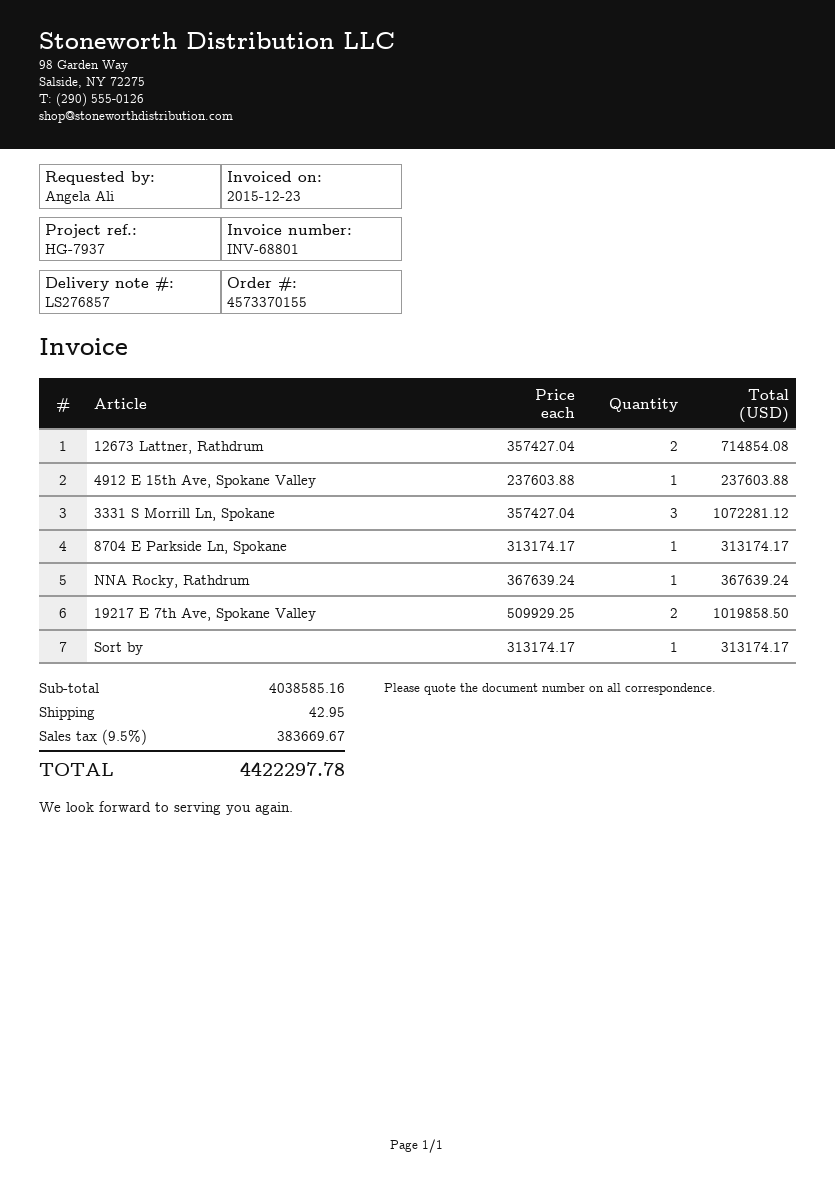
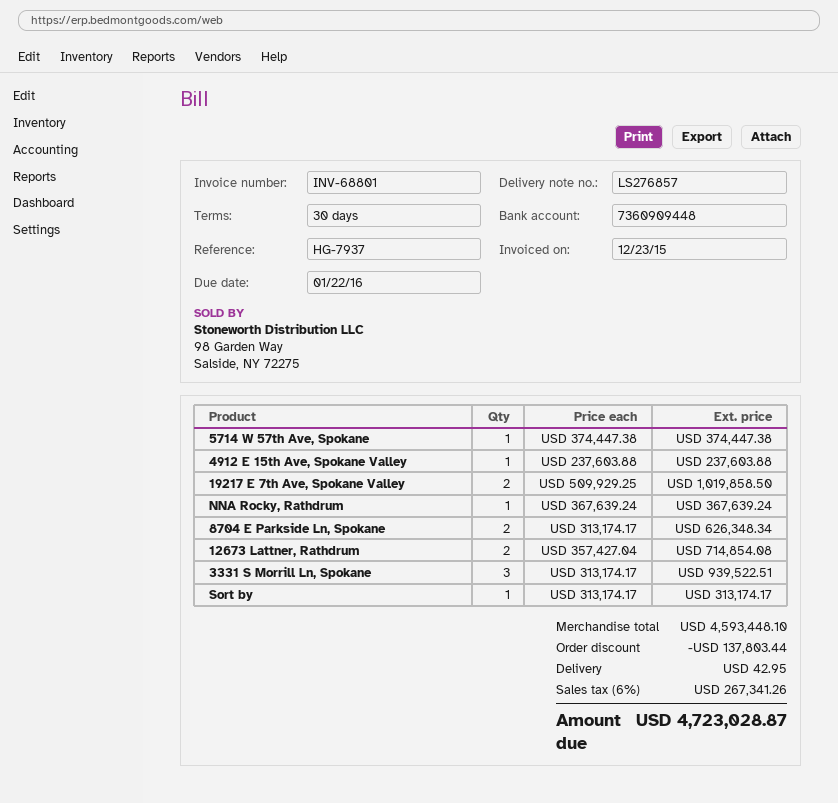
3331 S Morrill Ln, Spokane: 3 x 357427.04 = 1072281.12 -> 3 x 313174.17 = 939522.51
8704 E Parkside Ln, Spokane: 1 x 313174.17 = 313174.17 -> 2 x 313174.17 = 626348.34
5714 W 57th Ave, Spokane: none -> 1 x 374447.38 = 374447.38
subtotal: 4038585.16 -> 4593448.10
discount: none -> 137803.44
tax: 9.5% = 383669.67 -> 6% = 267341.26
total: 4422297.78 -> 4723028.87

